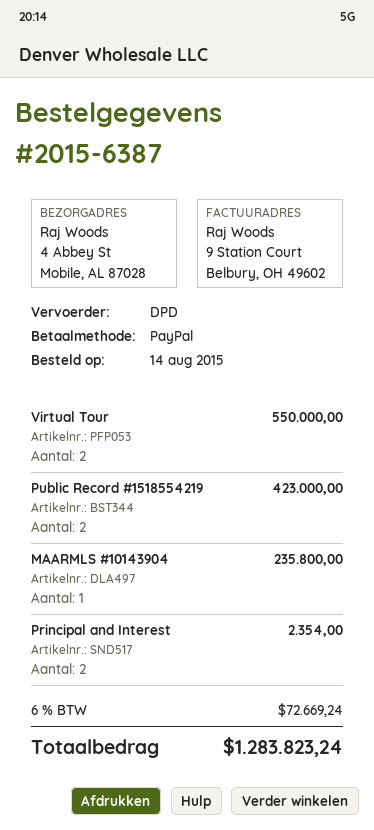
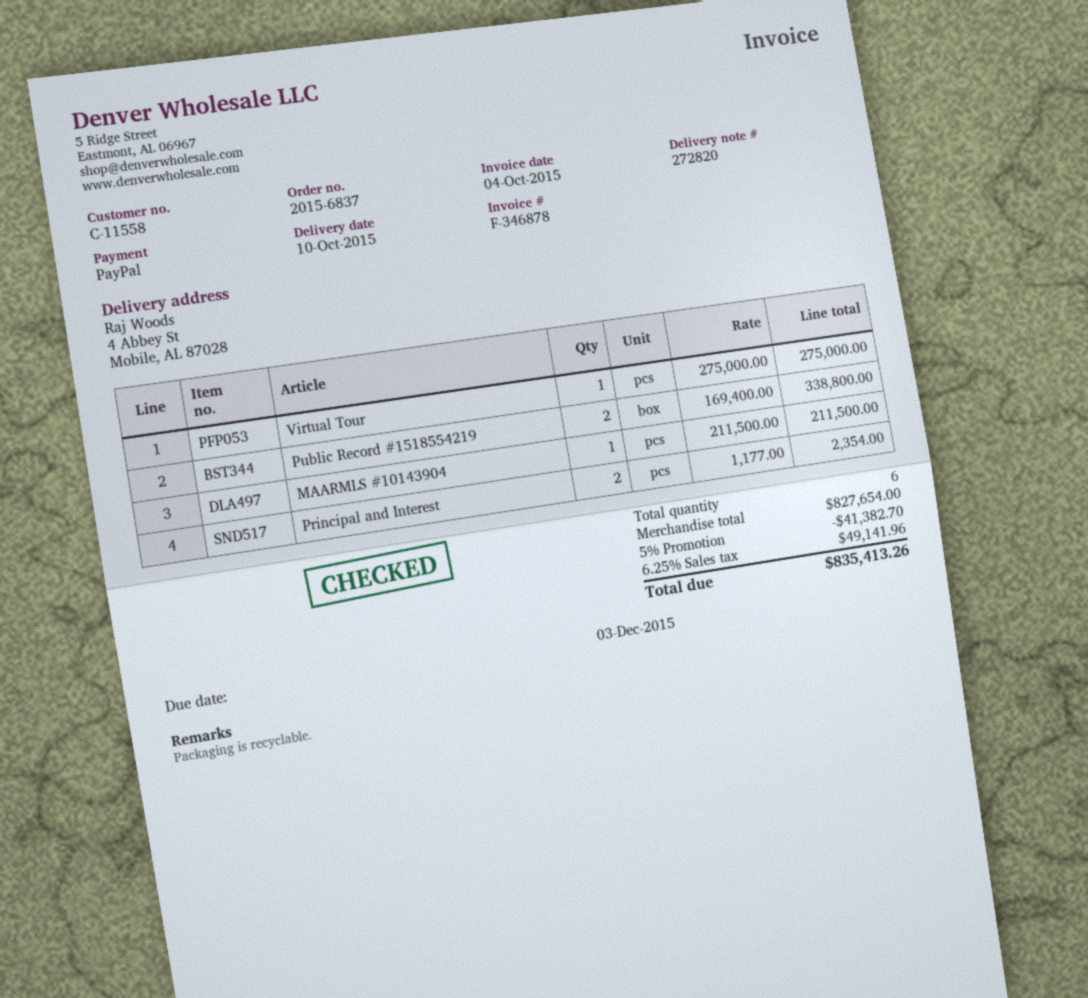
order number: 2015-6387 -> 2015-6837
Virtual Tour: 2 for 550000.00 -> 1 for 275000.00
Public Record #1518554219: 2 for 423000.00 -> 2 for 338800.00
MAARMLS #10143904: 1 for 235800.00 -> 1 for 211500.00
discount: none -> 5% = 41382.70
tax: 6% = 72669.24 -> 6.25% = 49141.96
total: 1283823.24 -> 835413.26

